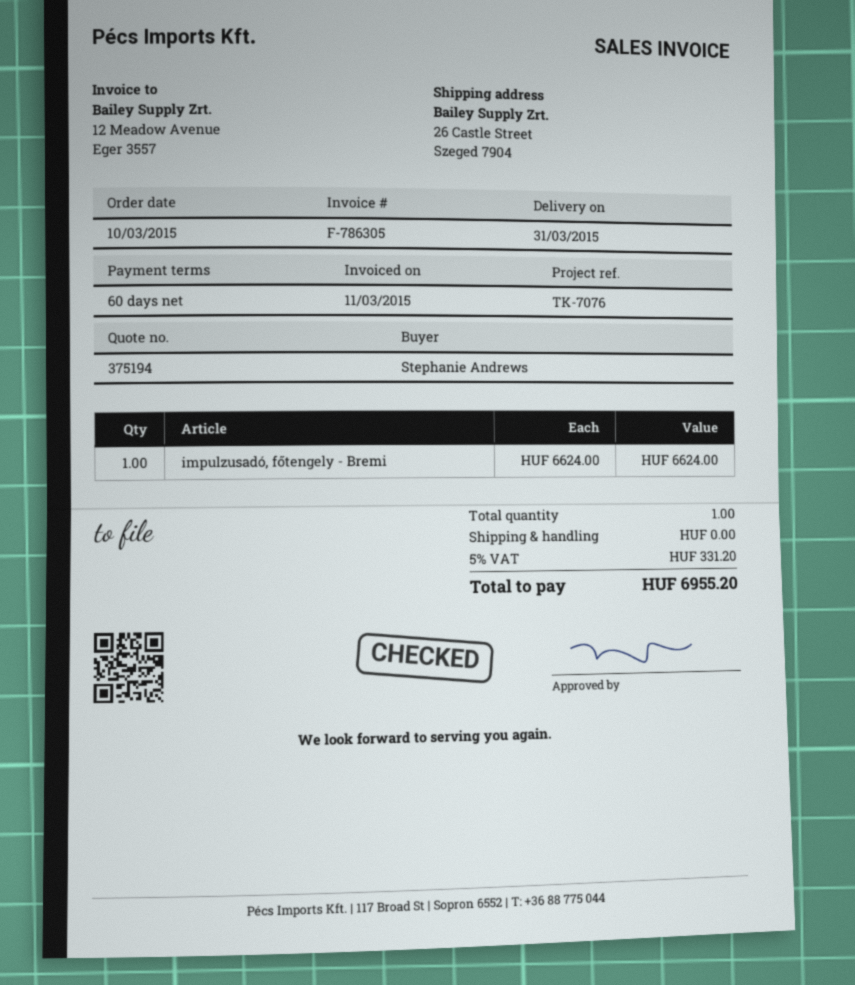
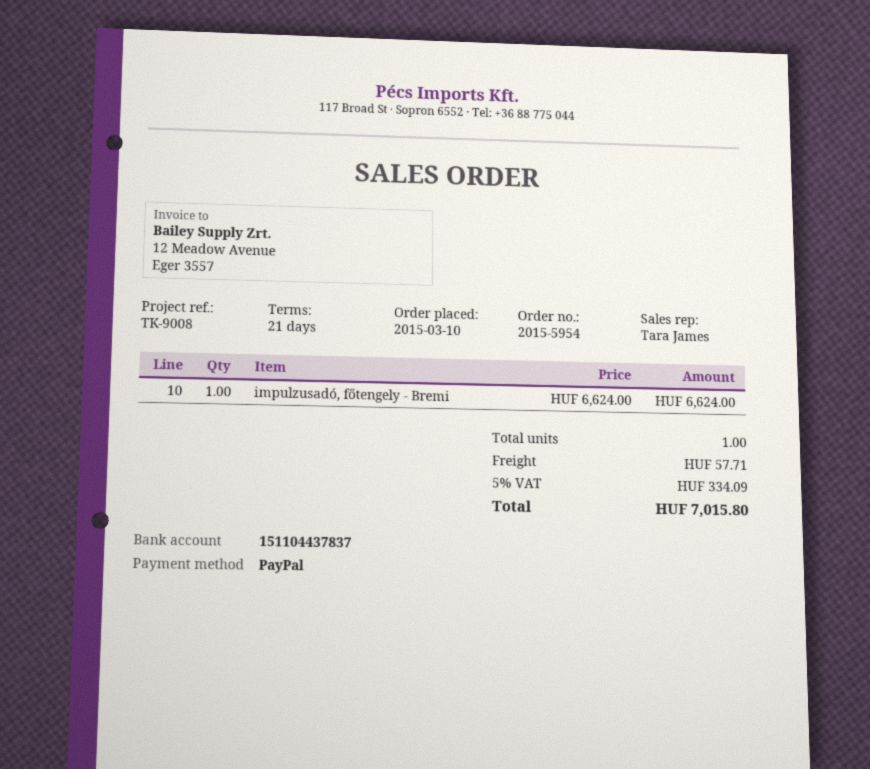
payment terms: 60 days -> 21 days
reference: TK-7076 -> TK-9008
shipping: 0.00 -> 57.71
tax: 5% = 331.20 -> 5% = 334.09
total: 6955.20 -> 7015.80

